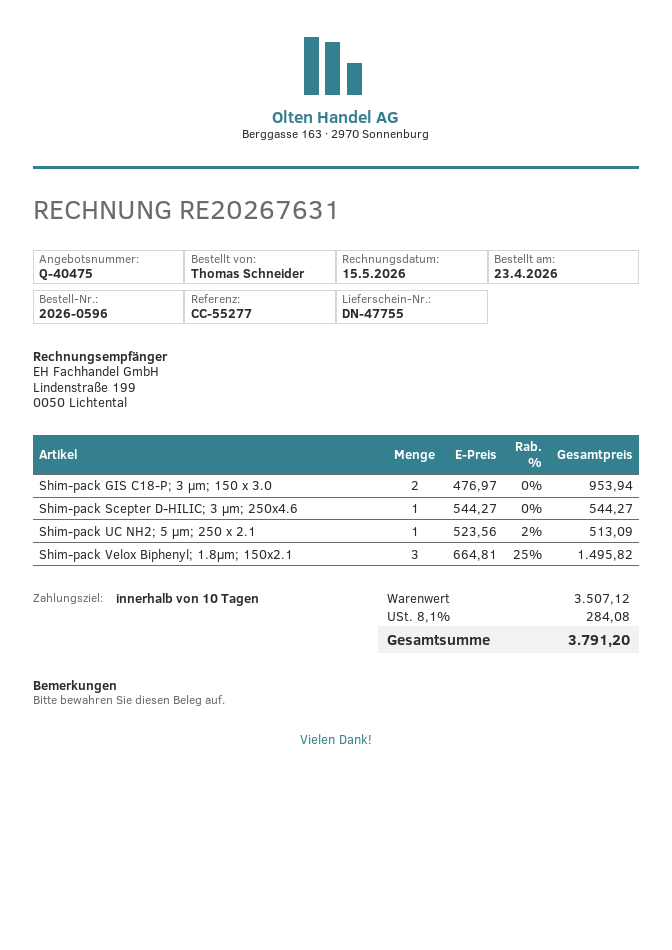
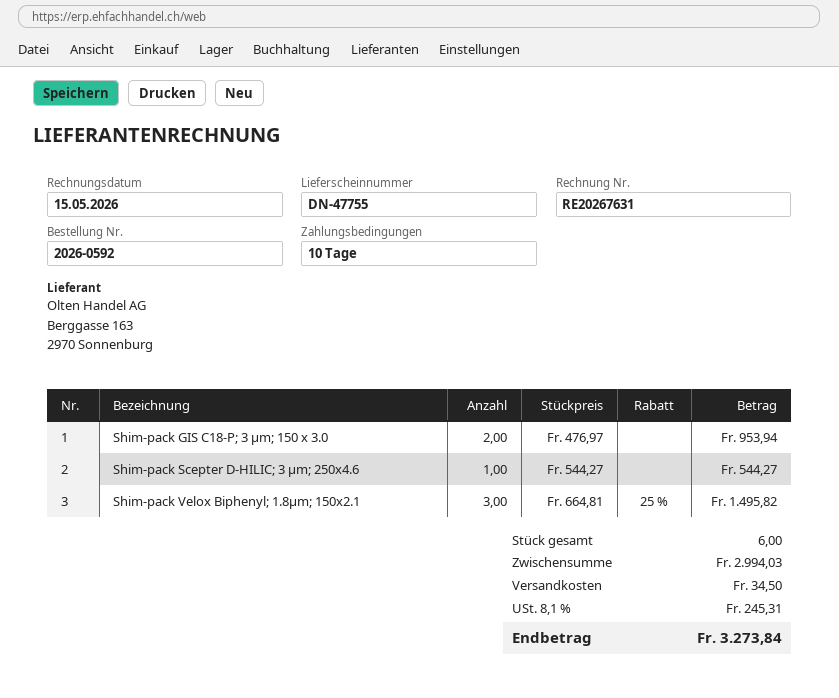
order number: 2026-0596 -> 2026-0592
Shim-pack UC NH2; 5 µm; 250 x 2.1: 1 x 523.56 - 2% = 513.09 -> none
subtotal: 3507.12 -> 2994.03
shipping: none -> 34.50
tax: 8.1% = 284.08 -> 8.1% = 245.31
total: 3791.20 -> 3273.84

